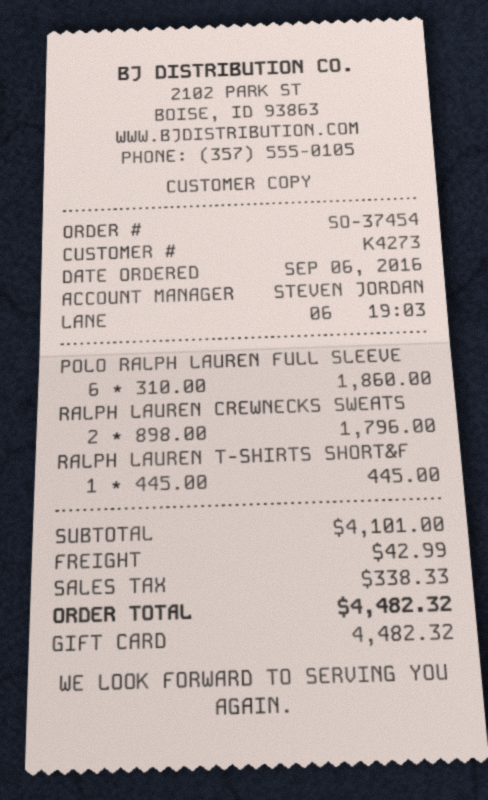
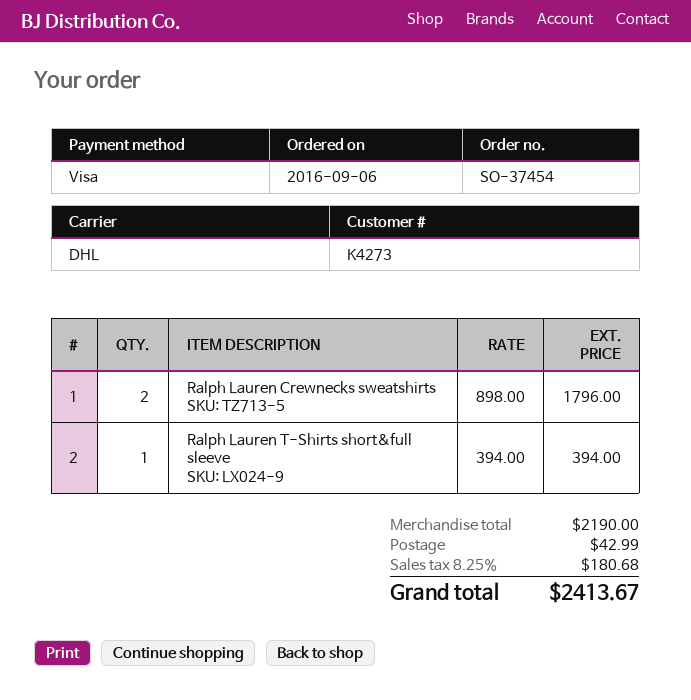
payment method: gift card -> Visa
POLO RALPH LAUREN FULL SLEEVE: 6 x 310.00 = 1860.00 -> none
RALPH LAUREN T-SHIRTS SHORT&F: 1 x 445.00 = 445.00 -> 1 x 394.00 = 394.00
subtotal: 4101.00 -> 2190.00
tax: 338.33 -> 180.68
total: 4482.32 -> 2413.67

